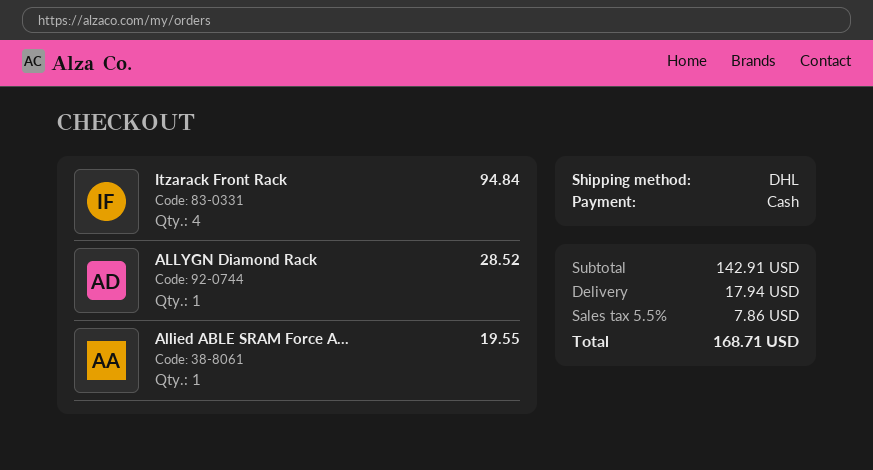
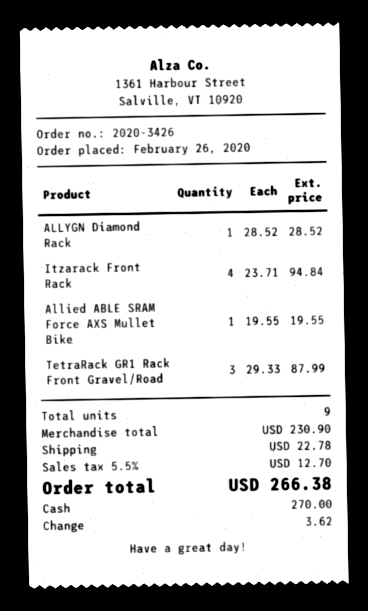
TetraRack GR1 Rack Front Gravel/Road: none -> 3 for 87.99
subtotal: 142.91 -> 230.90
shipping: 17.94 -> 22.78
tax: 5.5% = 7.86 -> 5.5% = 12.70
total: 168.71 -> 266.38

